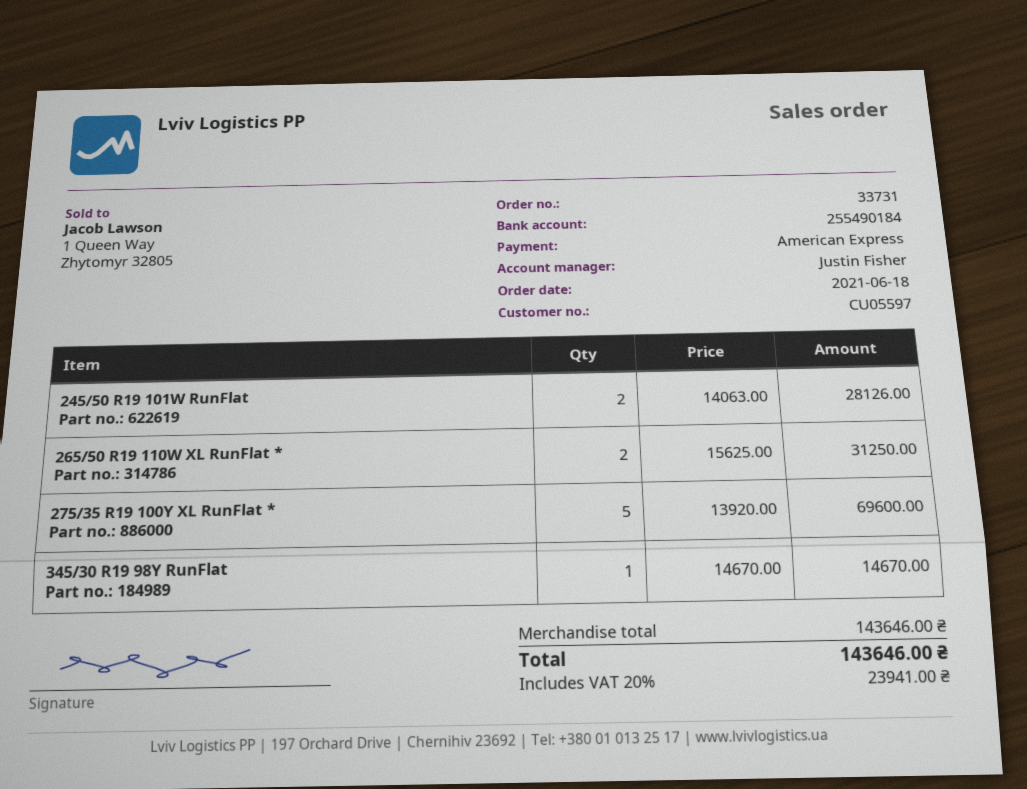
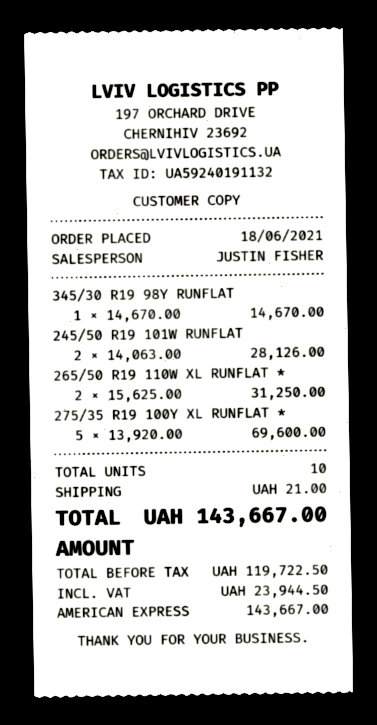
shipping: none -> 21.00
tax: 23941.00 -> 23944.50
total: 143646.00 -> 143667.00

